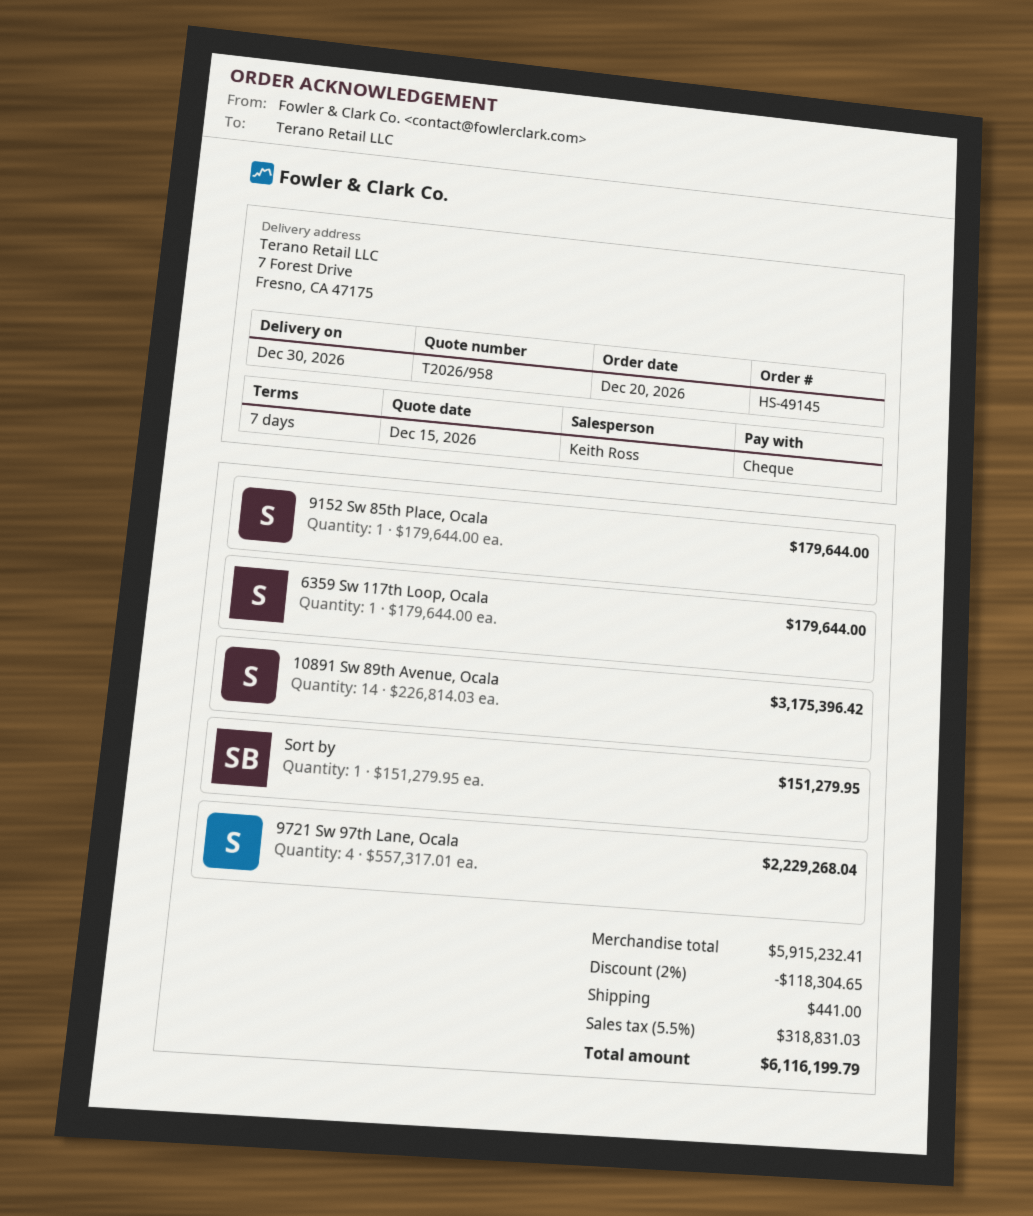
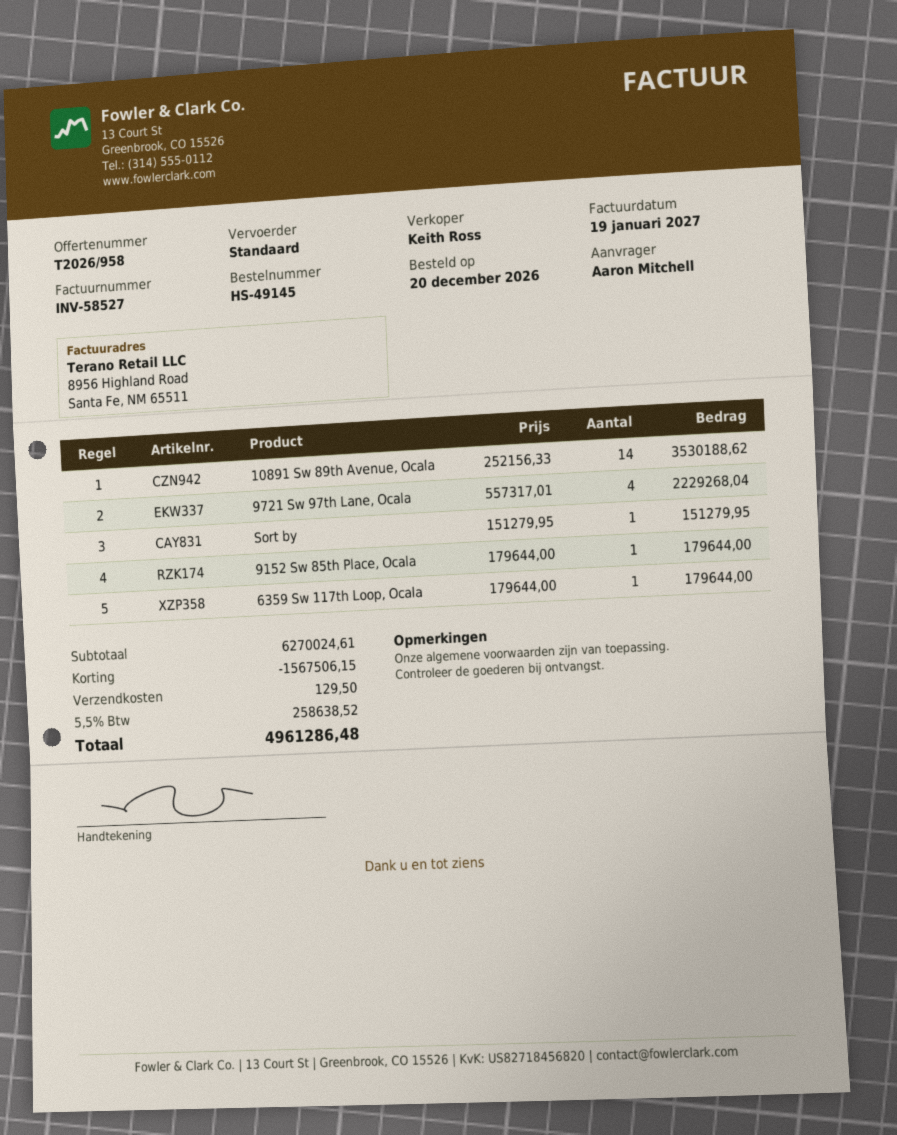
10891 Sw 89th Avenue, Ocala: 14 x 226814.03 = 3175396.42 -> 14 x 252156.33 = 3530188.62
subtotal: 5915232.41 -> 6270024.61
discount: 118304.65 -> 1567506.15
shipping: 441.00 -> 129.50
tax: 5.5% = 318831.03 -> 5.5% = 258638.52
total: 6116199.79 -> 4961286.48

